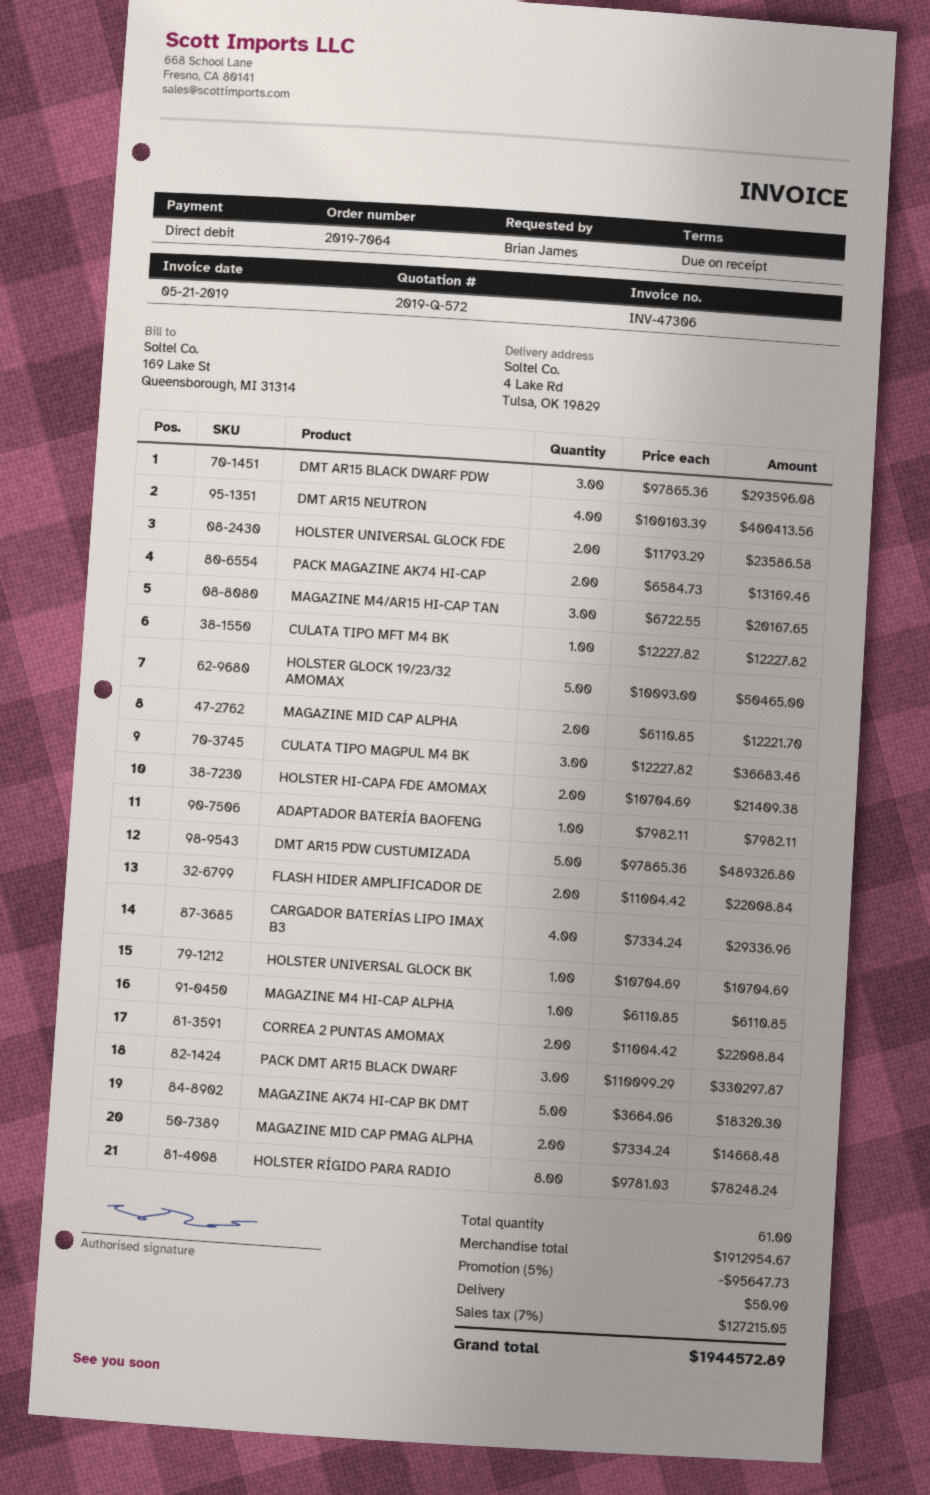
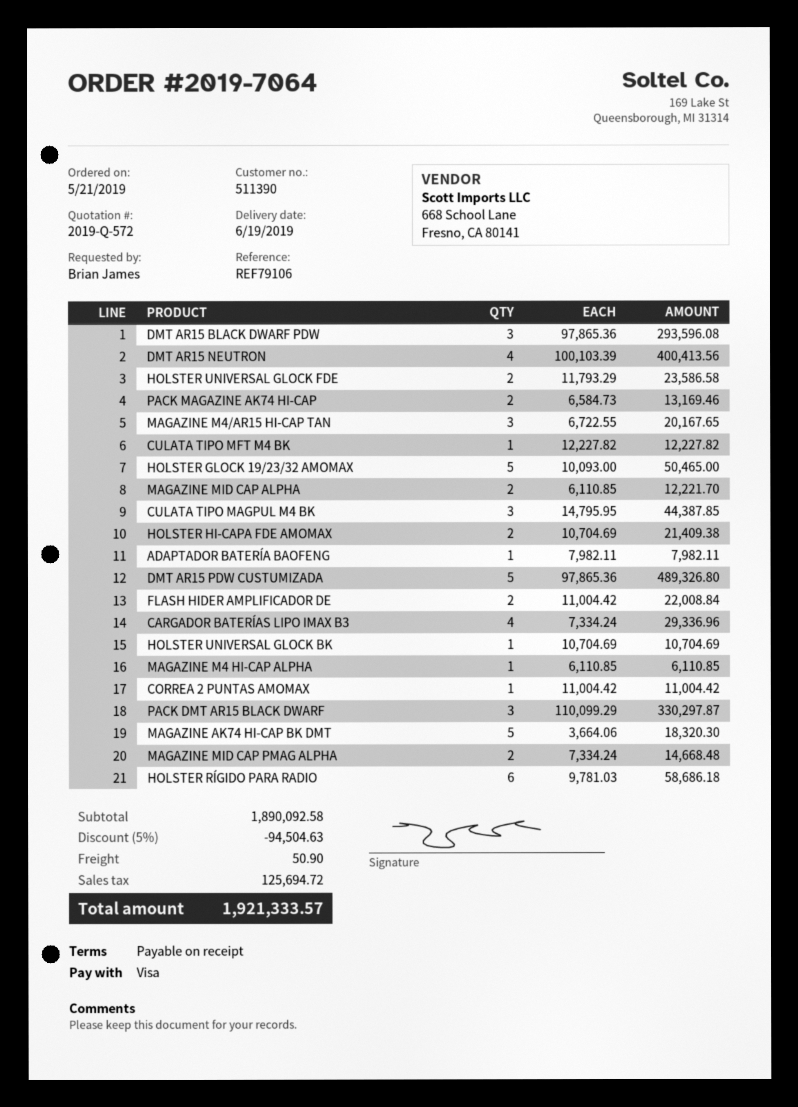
payment method: direct debit -> Visa
CULATA TIPO MAGPUL M4 BK: 3 x 12227.82 = 36683.46 -> 3 x 14795.95 = 44387.85
CORREA 2 PUNTAS AMOMAX: 2 x 11004.42 = 22008.84 -> 1 x 11004.42 = 11004.42
HOLSTER RÍGIDO PARA RADIO: 8 x 9781.03 = 78248.24 -> 6 x 9781.03 = 58686.18
subtotal: 1912954.67 -> 1890092.58
discount: 5% = 95647.73 -> 5% = 94504.63
tax: 127215.05 -> 125694.72
total: 1944572.89 -> 1921333.57

